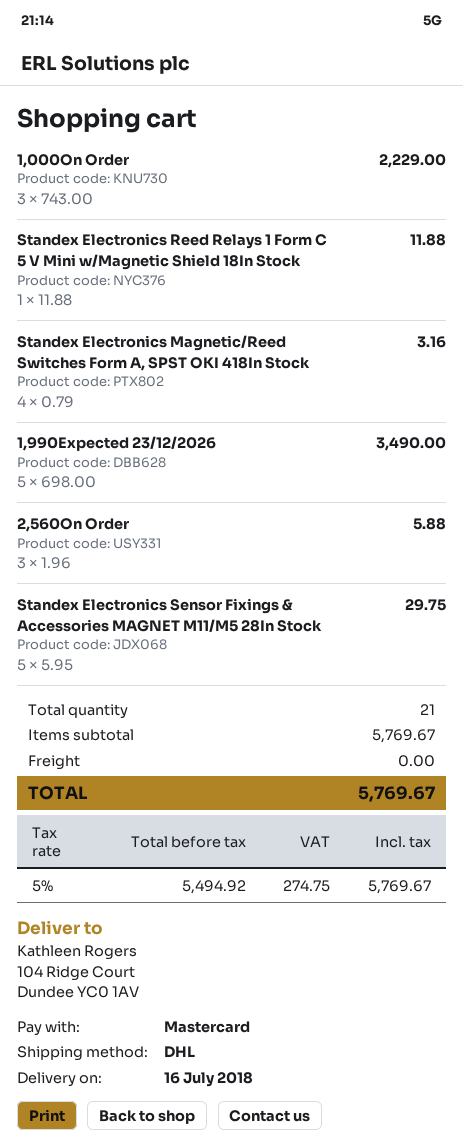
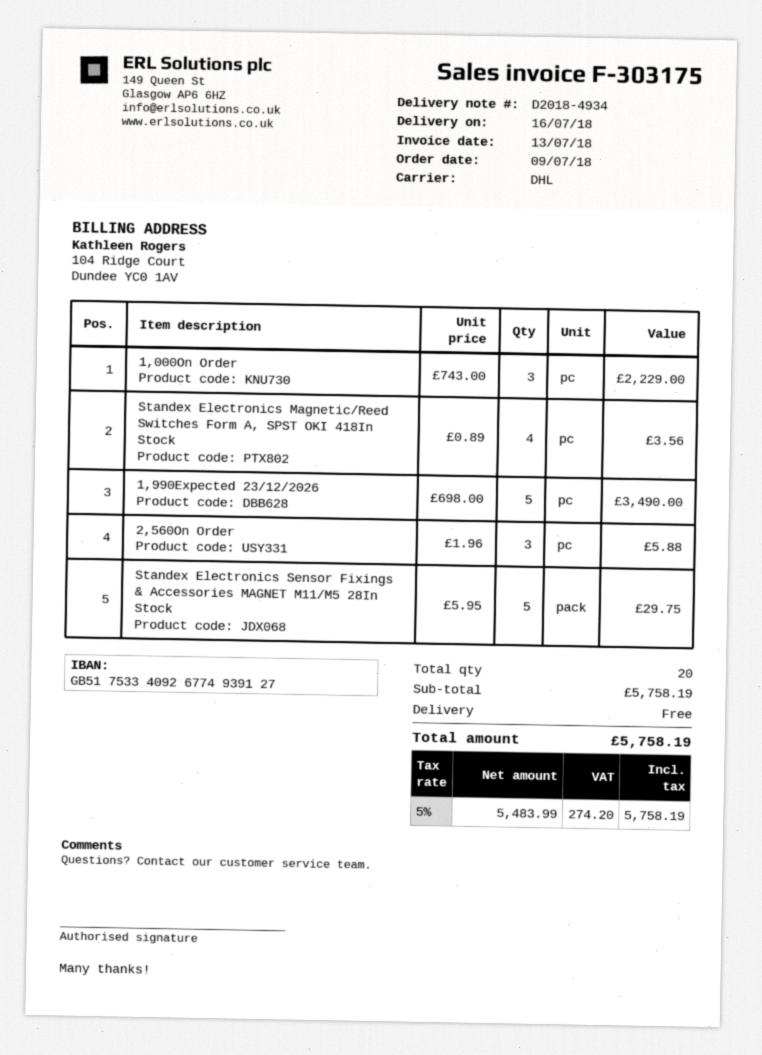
Standex Electronics Reed Relays 1 Form C 5 V Mini w/Magnetic Shield 18In Stock: 1 x 11.88 = 11.88 -> none
Standex Electronics Magnetic/Reed Switches Form A, SPST OKI 418In Stock: 4 x 0.79 = 3.16 -> 4 x 0.89 = 3.56
total quantity: 21 -> 20
subtotal: 5769.67 -> 5758.19
net: 5494.92 -> 5483.99
tax: 5% = 274.75 -> 5% = 274.20
total: 5769.67 -> 5758.19

